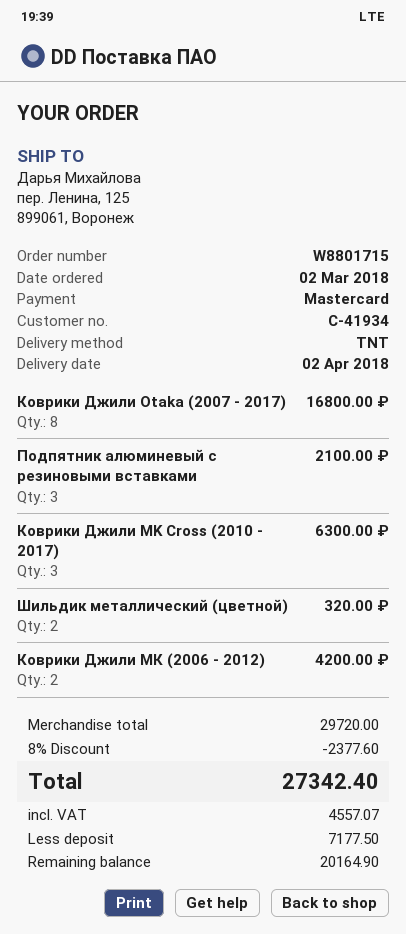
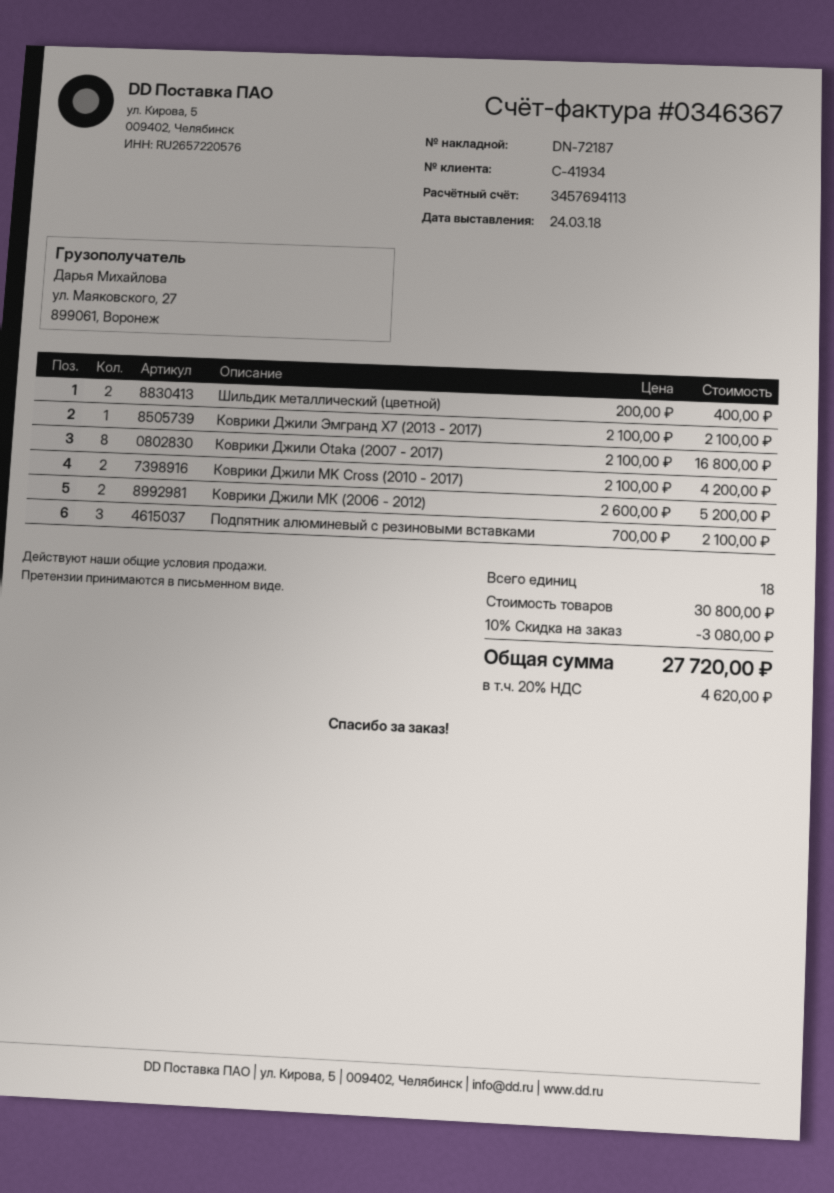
ship to: пер. Ленина, 125, 899061, Воронеж -> ул. Маяковского, 27, 899061, Воронеж
Коврики Джили MK Cross (2010 - 2017): 3 for 6300.00 -> 2 for 4200.00
Шильдик металлический (цветной): 2 for 320.00 -> 2 for 400.00
Коврики Джили МК (2006 - 2012): 2 for 4200.00 -> 2 for 5200.00
Коврики Джили Эмгранд X7 (2013 - 2017): none -> 1 for 2100.00
subtotal: 29720.00 -> 30800.00
discount: 8% = 2377.60 -> 10% = 3080.00
tax: 4557.07 -> 4620.00
total: 27342.40 -> 27720.00

